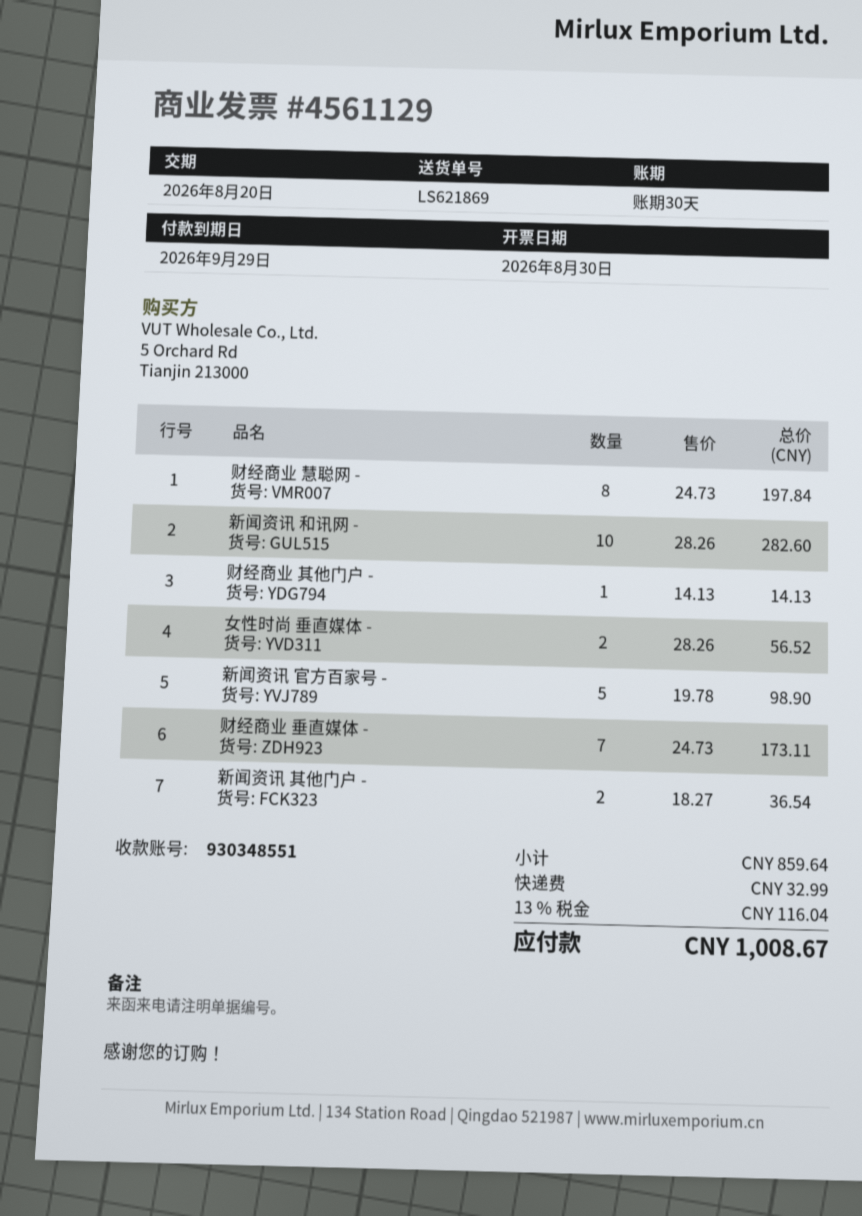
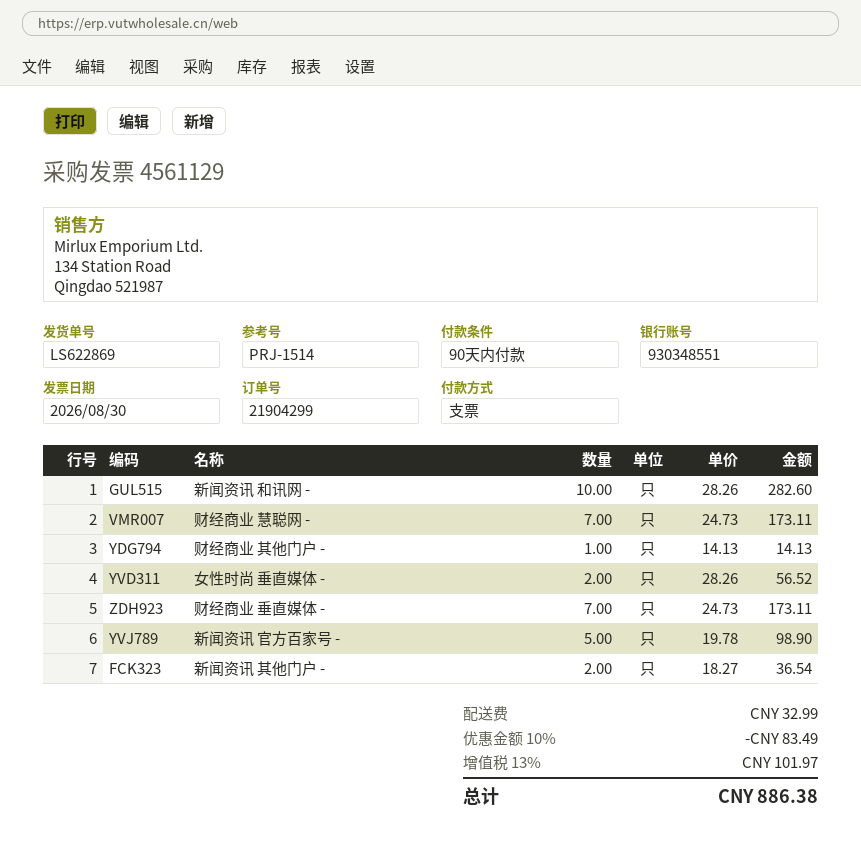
delivery note number: LS621869 -> LS622869
payment terms: 30 days -> 90 days
财经商业 慧聪网 -: 8 x 24.73 = 197.84 -> 7 x 24.73 = 173.11
discount: none -> 10% = 83.49
tax: 13% = 116.04 -> 13% = 101.97
total: 1008.67 -> 886.38

